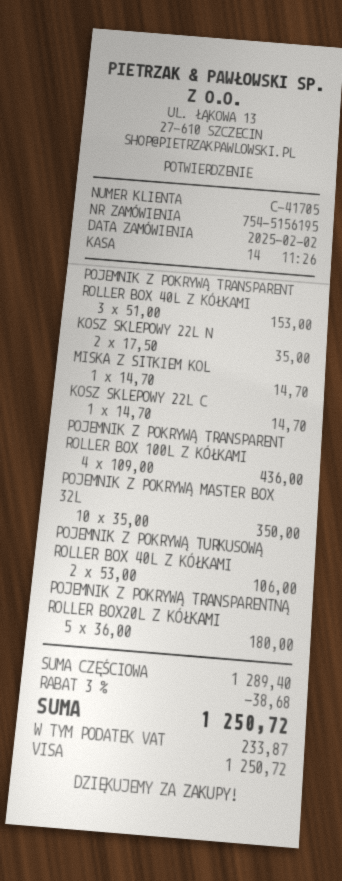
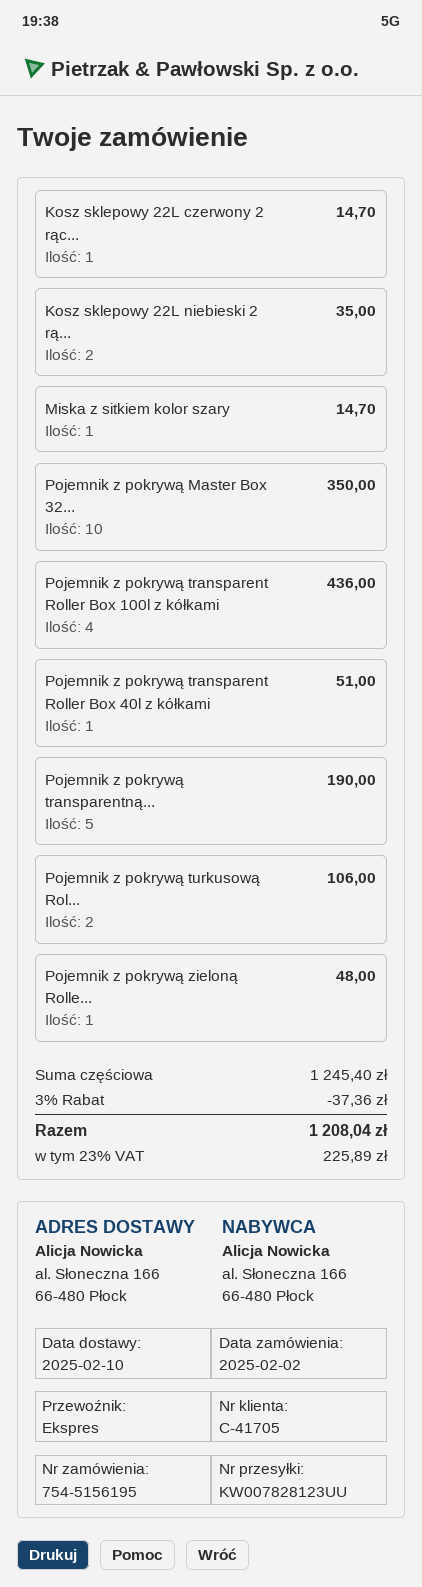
POJEMNIK Z POKRYWĄ TRANSPARENT ROLLER BOX 40L Z KÓŁKAMI: 3 for 153.00 -> 1 for 51.00
POJEMNIK Z POKRYWĄ TRANSPARENTNĄ ROLLER BOX20L Z KÓŁKAMI: 5 for 180.00 -> 5 for 190.00
Pojemnik z pokrywą zieloną Rolle...: none -> 1 for 48.00
subtotal: 1289.40 -> 1245.40
discount: 3% = 38.68 -> 3% = 37.36
tax: 233.87 -> 225.89
total: 1250.72 -> 1208.04

